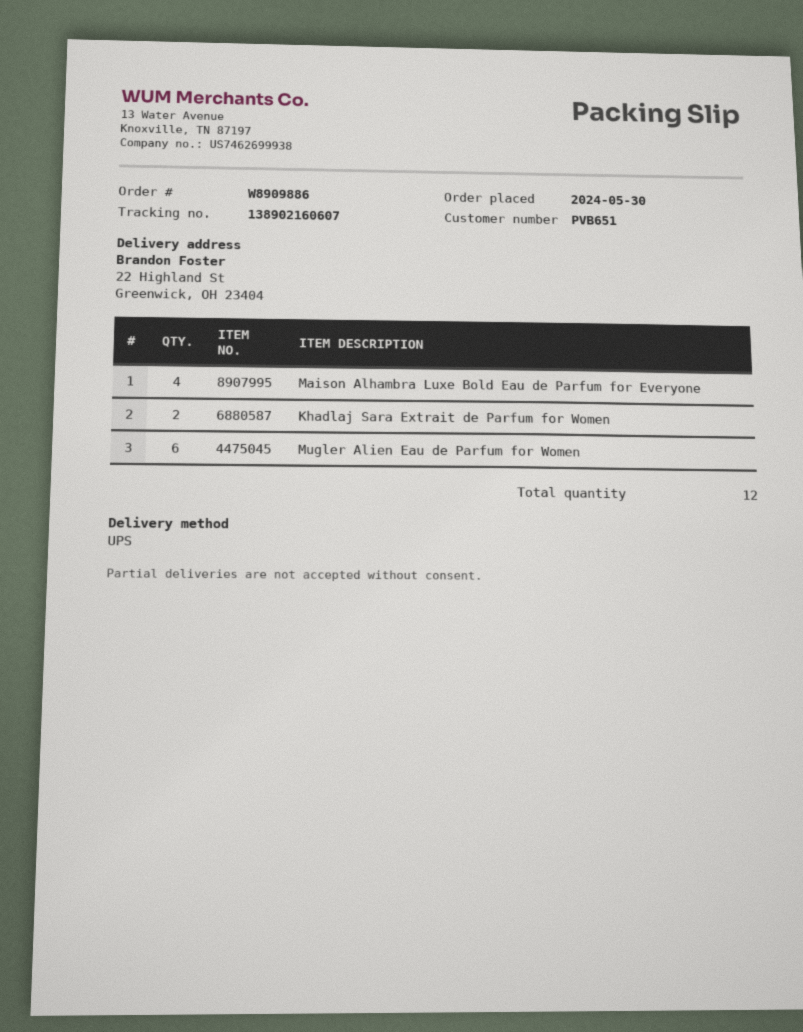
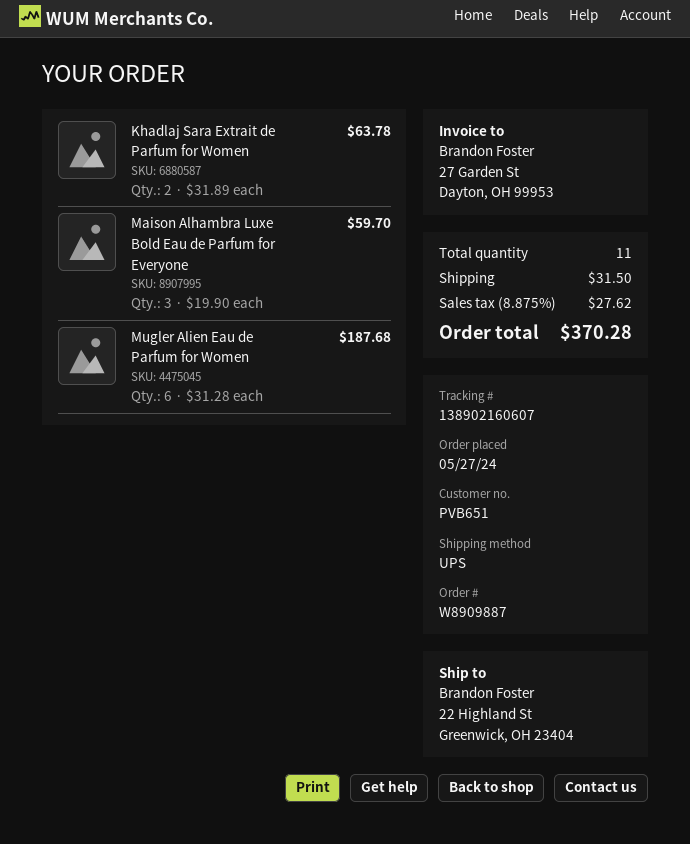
order number: W8909886 -> W8909887
order date: 2024-05-30 -> 2024-05-27
Maison Alhambra Luxe Bold Eau de Parfum for Everyone: 4 -> 3
total quantity: 12 -> 11

